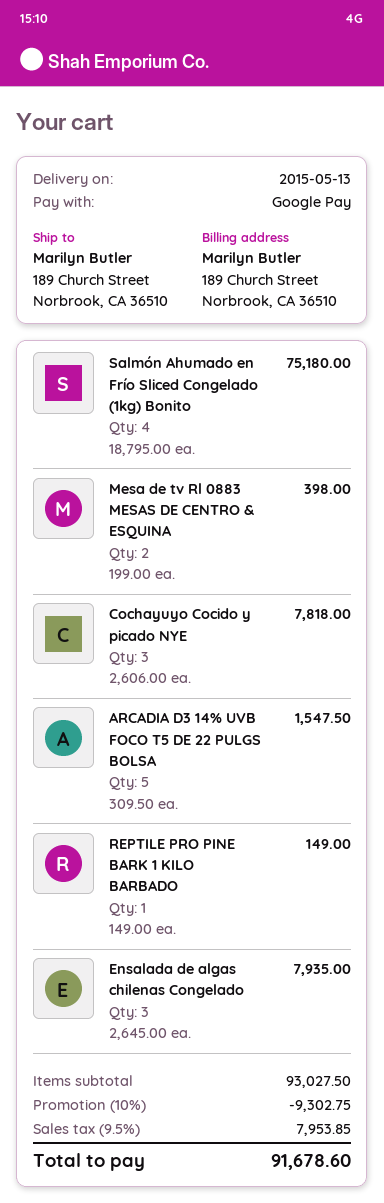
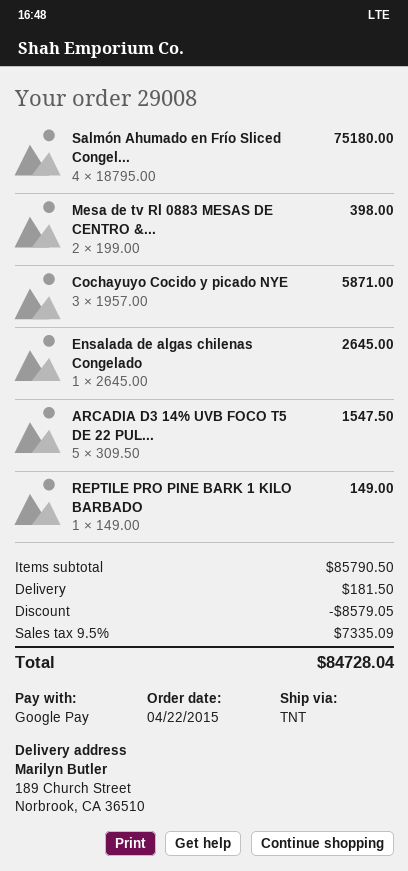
Cochayuyo Cocido y picado NYE: 3 x 2606.00 = 7818.00 -> 3 x 1957.00 = 5871.00
Ensalada de algas chilenas Congelado: 3 x 2645.00 = 7935.00 -> 1 x 2645.00 = 2645.00
subtotal: 93027.50 -> 85790.50
discount: 9302.75 -> 8579.05
shipping: none -> 181.50
tax: 9.5% = 7953.85 -> 9.5% = 7335.09
total: 91678.60 -> 84728.04

